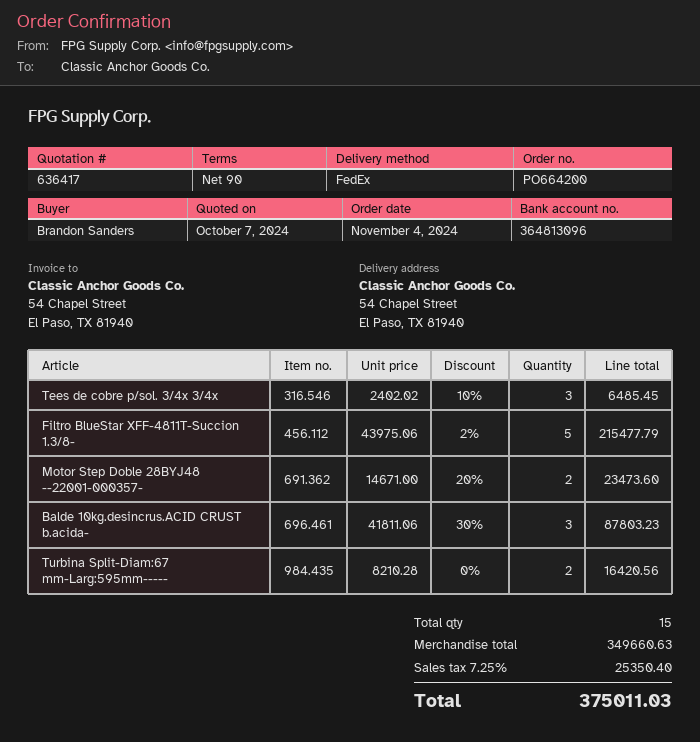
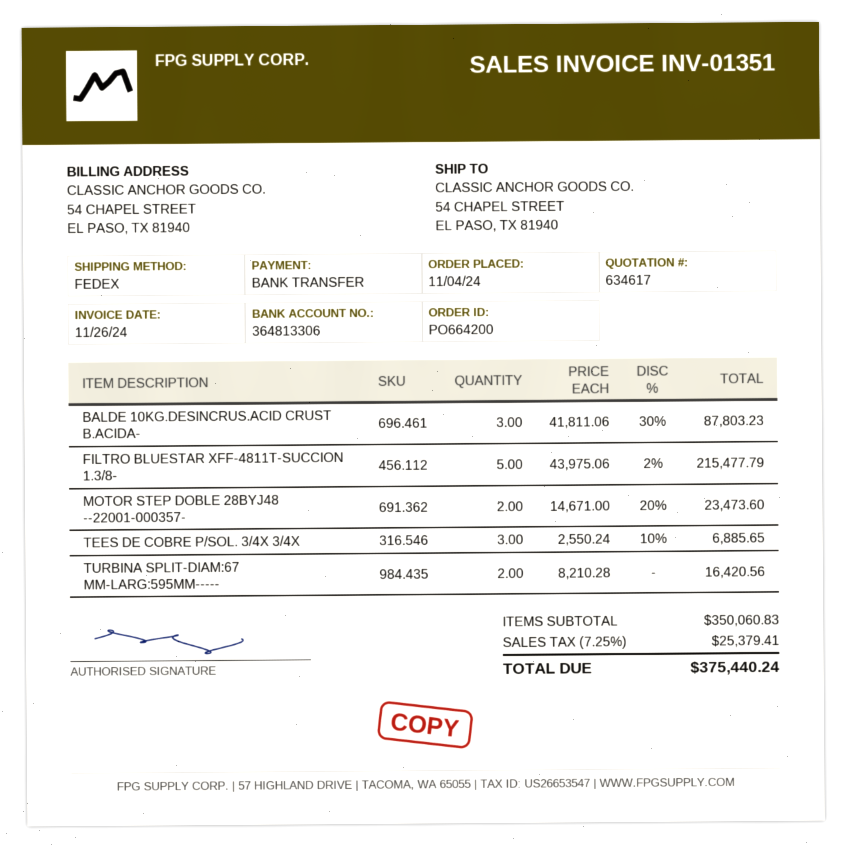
quote number: 636417 -> 634617
bank account: 364813096 -> 364813306
Tees de cobre p/sol. 3/4x 3/4x: 3 x 2402.02 - 10% = 6485.45 -> 3 x 2550.24 - 10% = 6885.65
subtotal: 349660.63 -> 350060.83
tax: 7.25% = 25350.40 -> 7.25% = 25379.41
total: 375011.03 -> 375440.24

